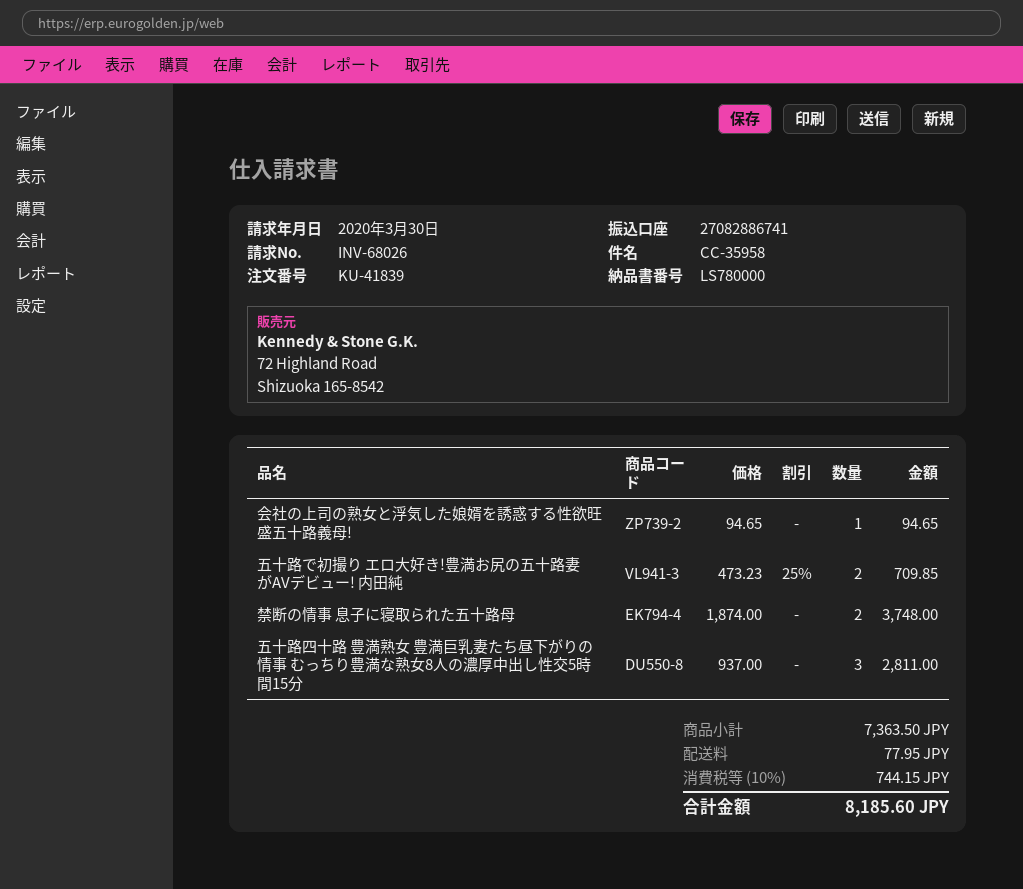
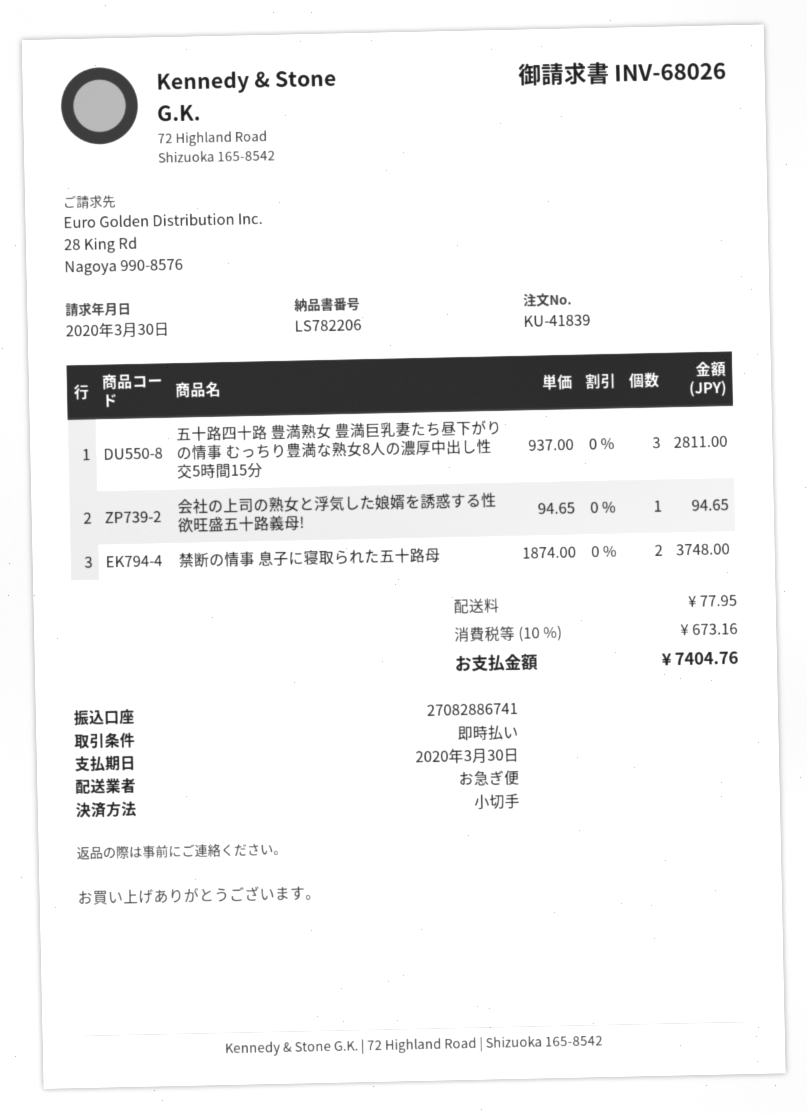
delivery note number: LS780000 -> LS782206
五十路で初撮り エロ大好き!豊満お尻の五十路妻がAVデビュー! 内田純: 2 x 473.23 - 25% = 709.85 -> none
tax: 10% = 744.15 -> 10% = 673.16
total: 8185.60 -> 7404.76

